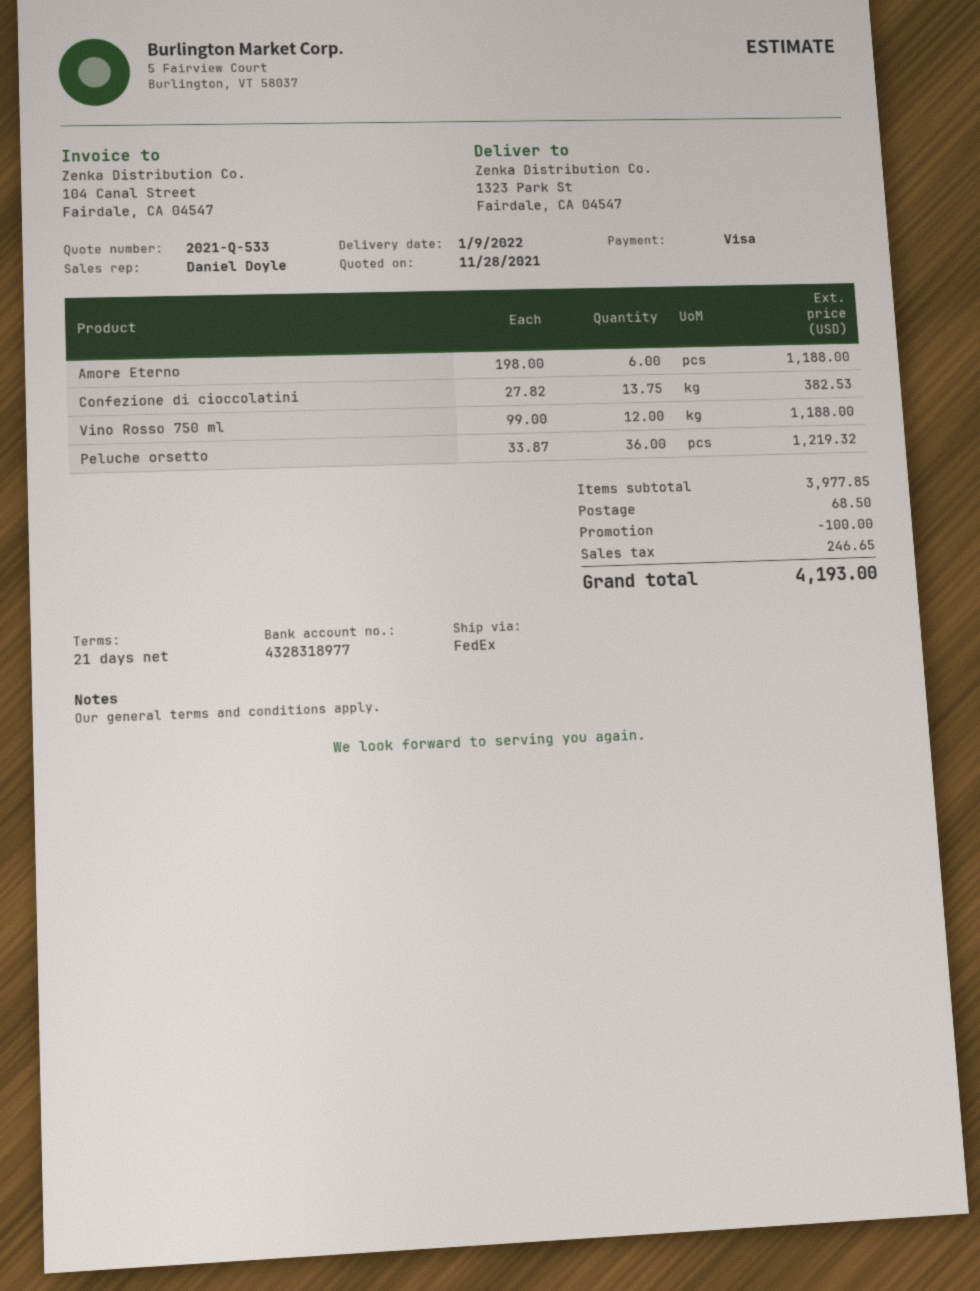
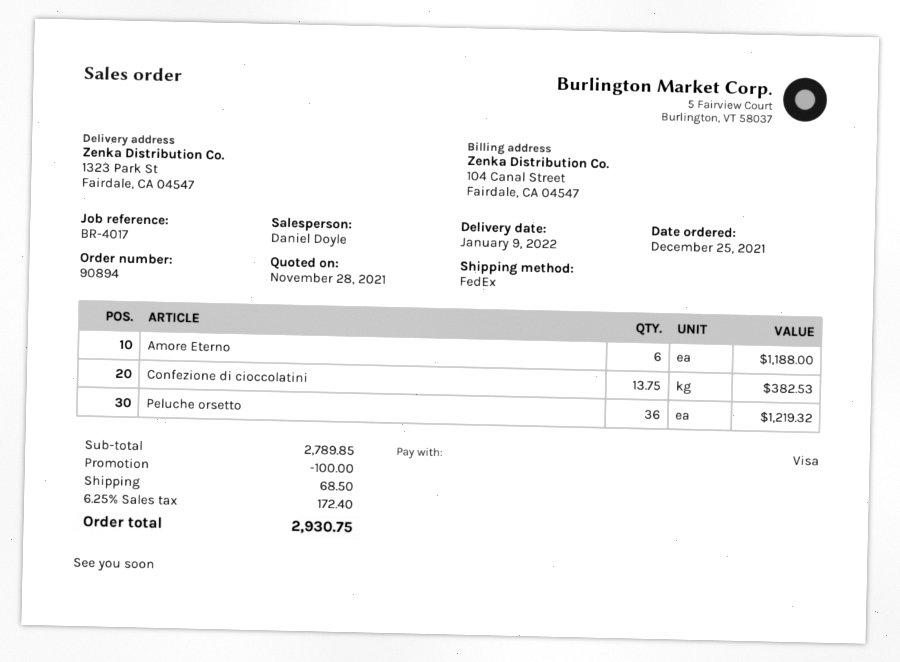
Vino Rosso 750 ml: 12 for 1188.00 -> none
subtotal: 3977.85 -> 2789.85
tax: 246.65 -> 172.40
total: 4193.00 -> 2930.75

